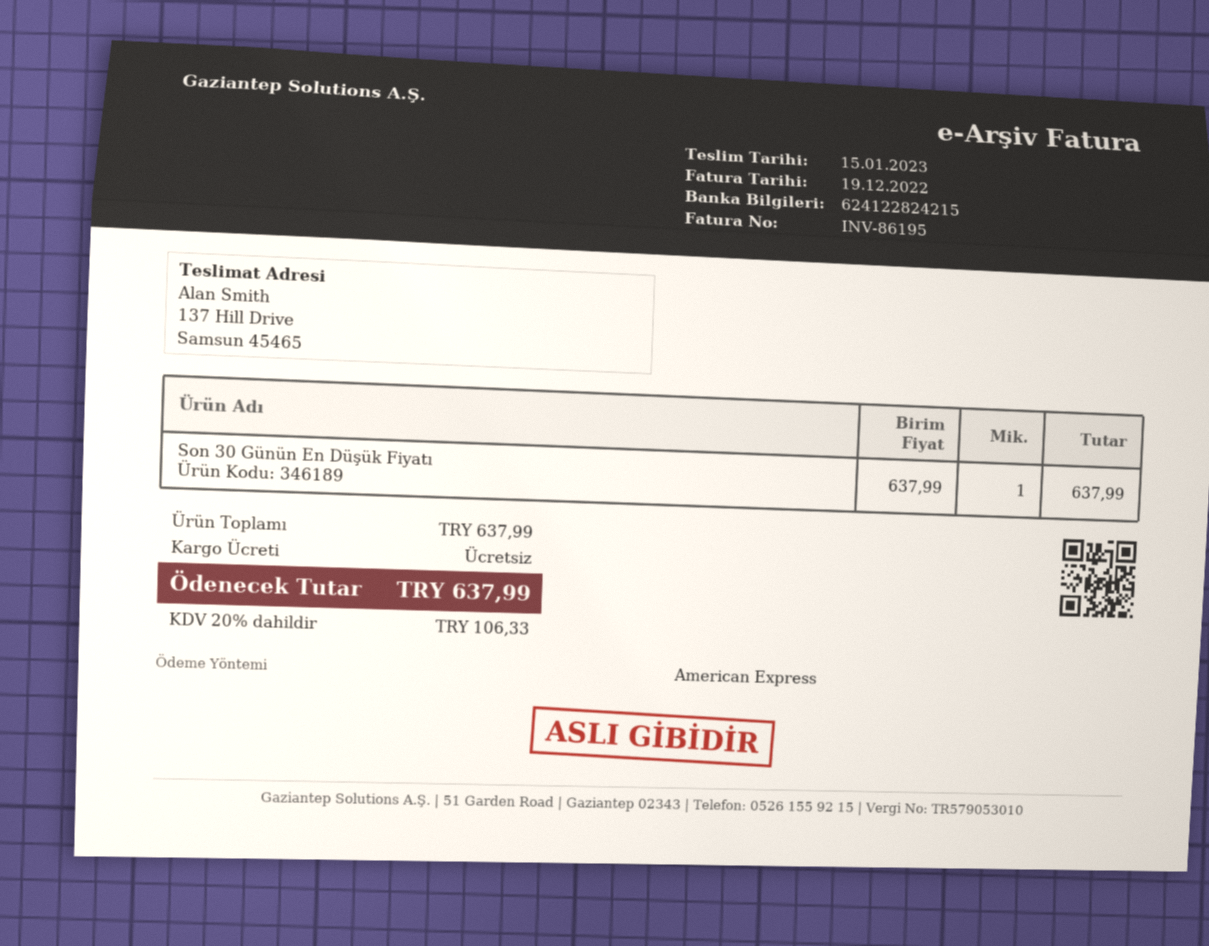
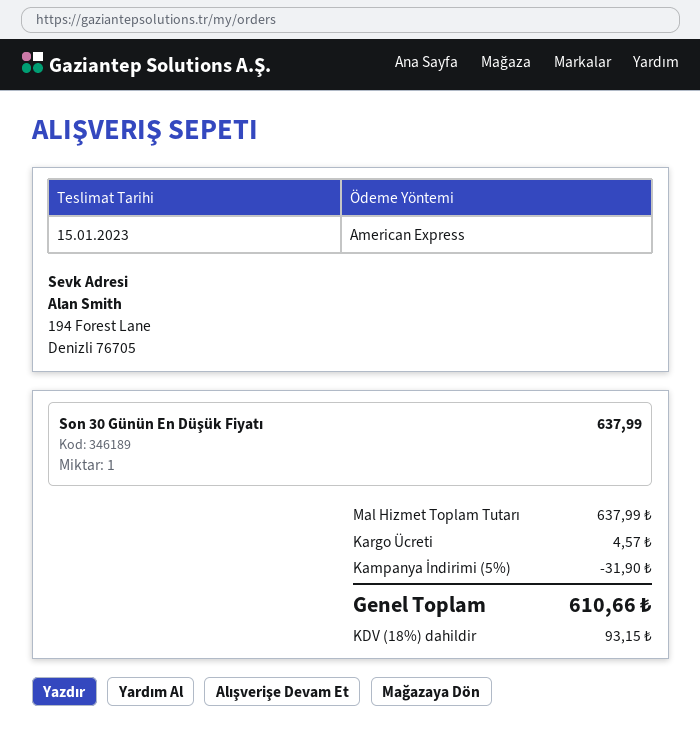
ship to: 137 Hill Drive, Samsun 45465 -> 194 Forest Lane, Denizli 76705
discount: none -> 5% = 31.90
shipping: 0.00 -> 4.57
tax: 20% = 106.33 -> 18% = 93.15
total: 637.99 -> 610.66

